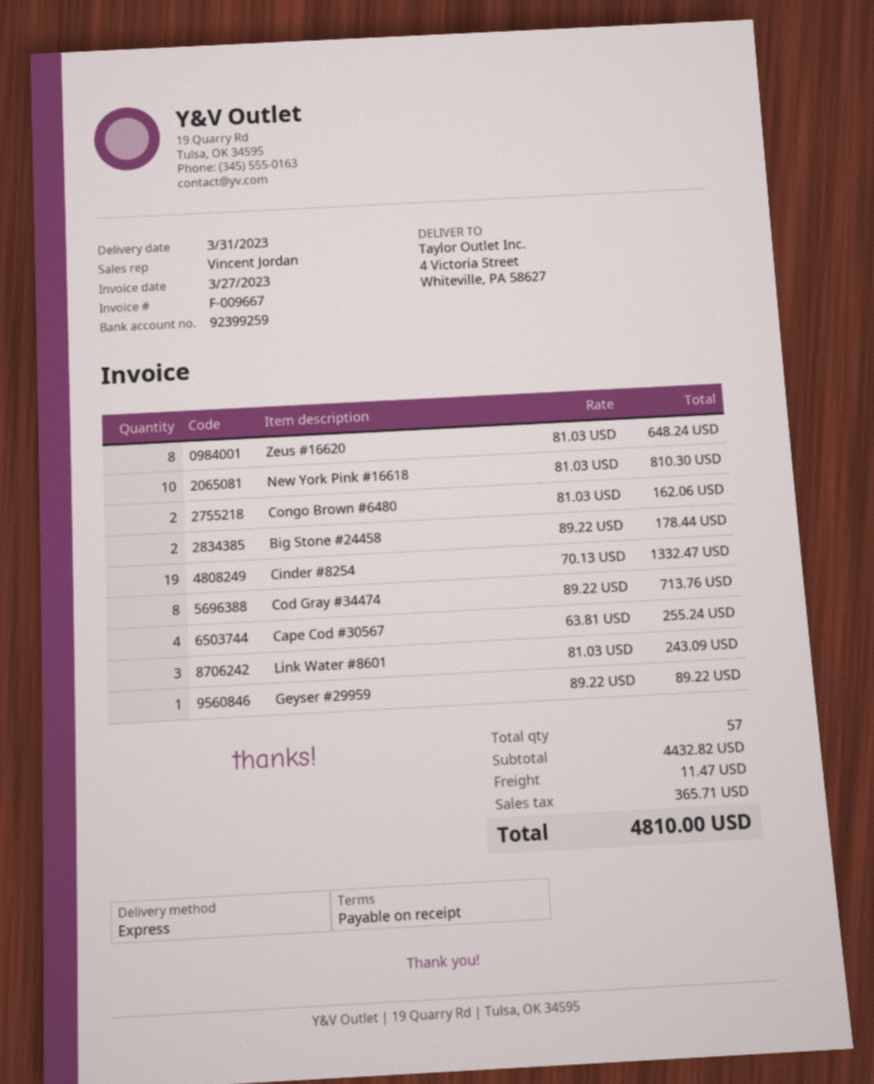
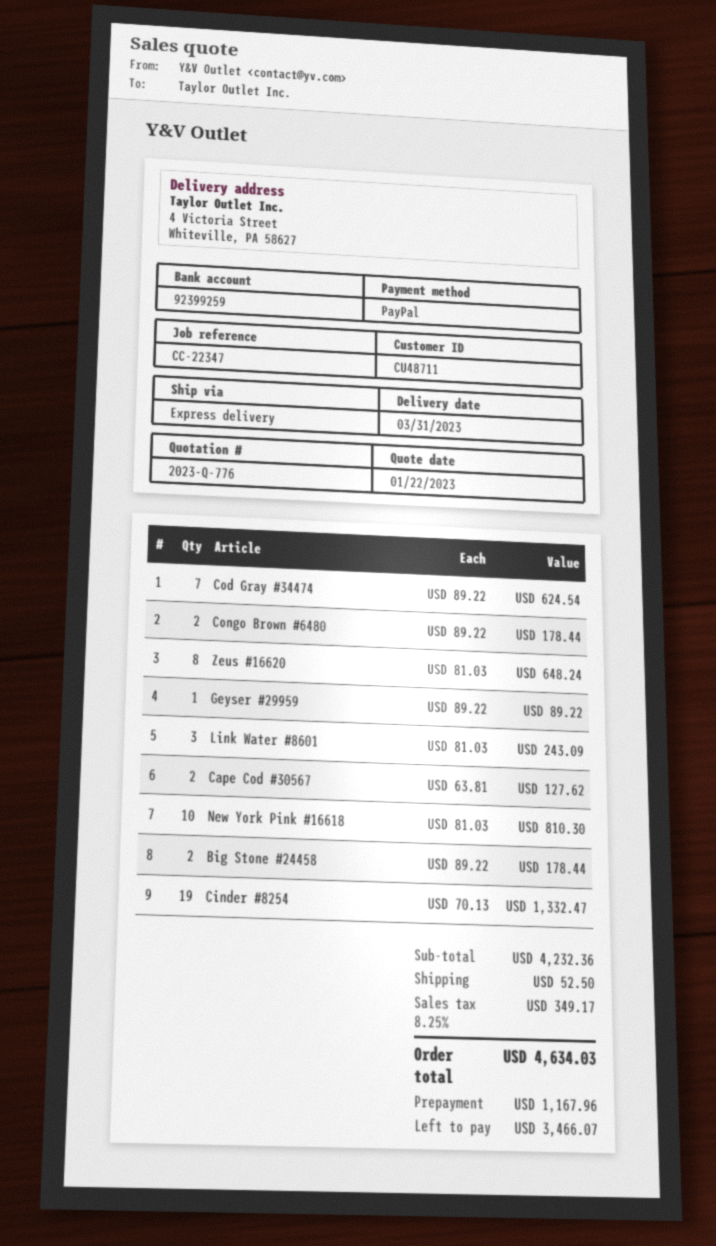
Congo Brown #6480: 2 x 81.03 = 162.06 -> 2 x 89.22 = 178.44
Cod Gray #34474: 8 x 89.22 = 713.76 -> 7 x 89.22 = 624.54
Cape Cod #30567: 4 x 63.81 = 255.24 -> 2 x 63.81 = 127.62
subtotal: 4432.82 -> 4232.36
shipping: 11.47 -> 52.50
tax: 365.71 -> 349.17
total: 4810.00 -> 4634.03

